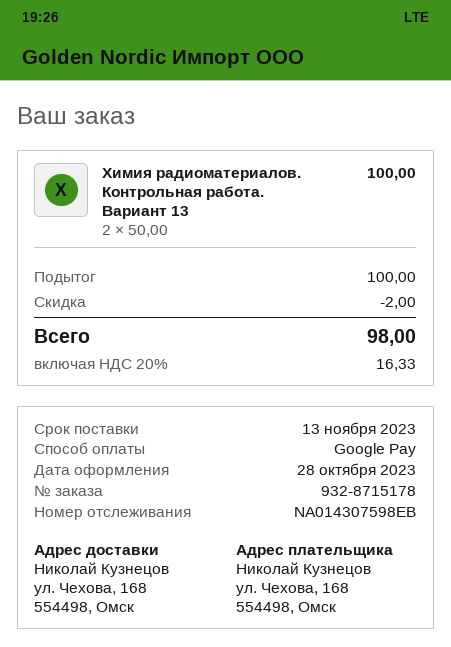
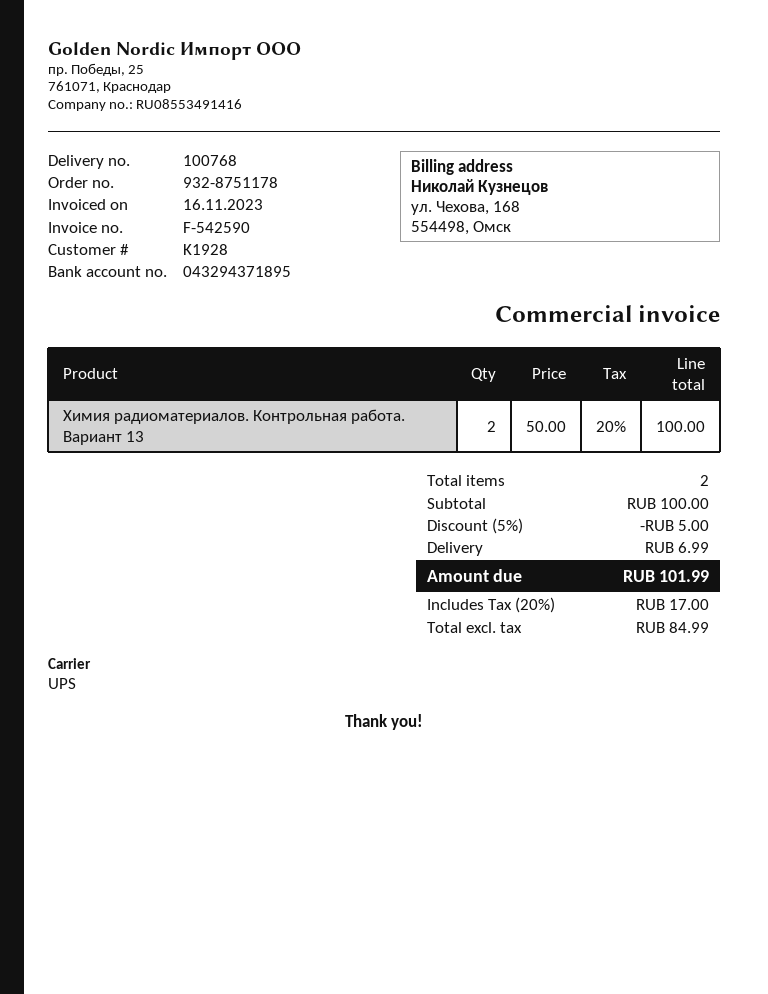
order number: 932-8715178 -> 932-8751178
discount: 2.00 -> 5.00
shipping: none -> 6.99
tax: 20% = 16.33 -> 20% = 17.00
total: 98.00 -> 101.99

